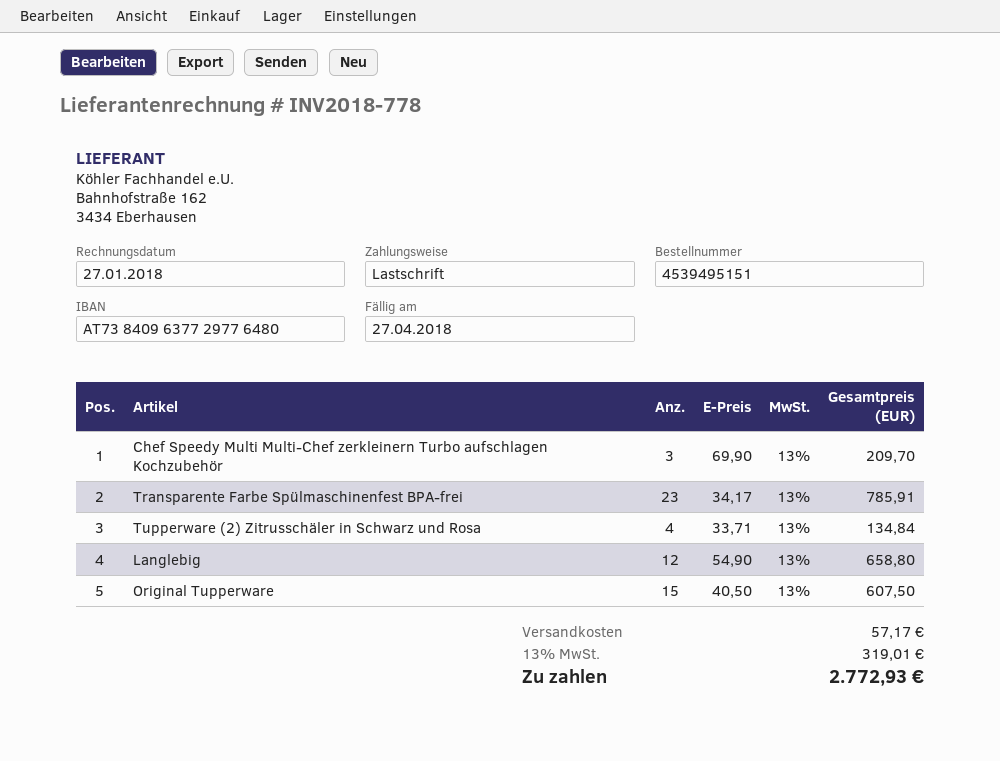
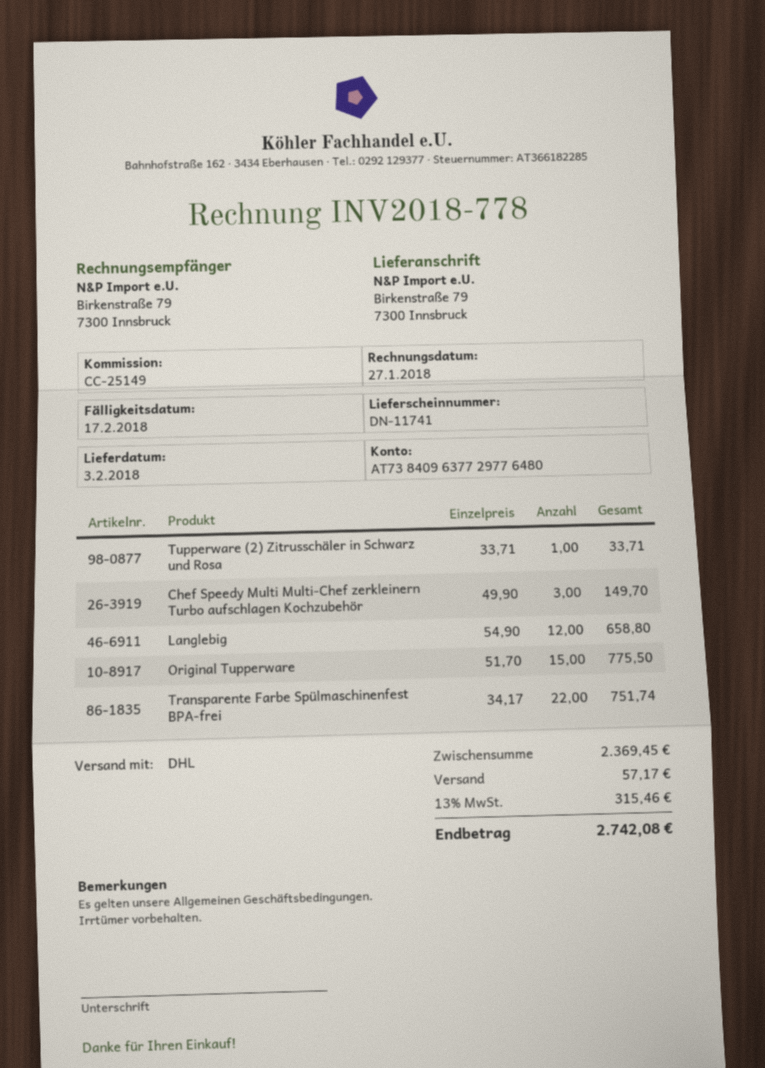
due date: 2018-04-27 -> 2018-02-17
Chef Speedy Multi Multi-Chef zerkleinern Turbo aufschlagen Kochzubehör: 3 x 69.90 = 209.70 -> 3 x 49.90 = 149.70
Transparente Farbe Spülmaschinenfest BPA-frei: 23 x 34.17 = 785.91 -> 22 x 34.17 = 751.74
Tupperware (2) Zitrusschäler in Schwarz und Rosa: 4 x 33.71 = 134.84 -> 1 x 33.71 = 33.71
Original Tupperware: 15 x 40.50 = 607.50 -> 15 x 51.70 = 775.50
tax: 13% = 319.01 -> 13% = 315.46
total: 2772.93 -> 2742.08

